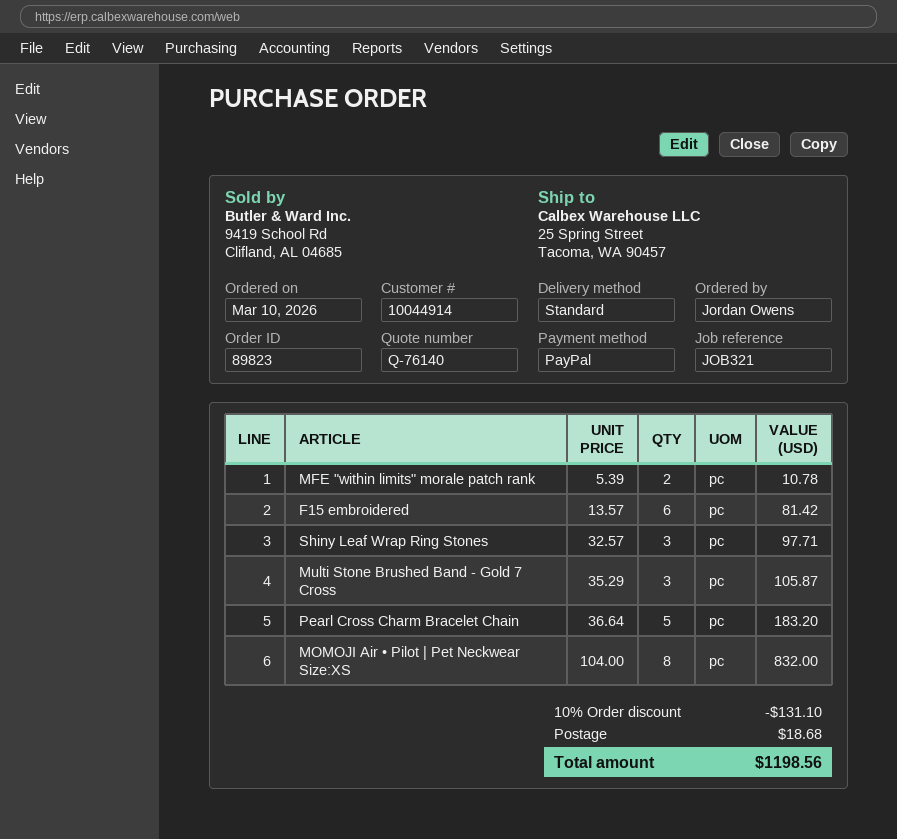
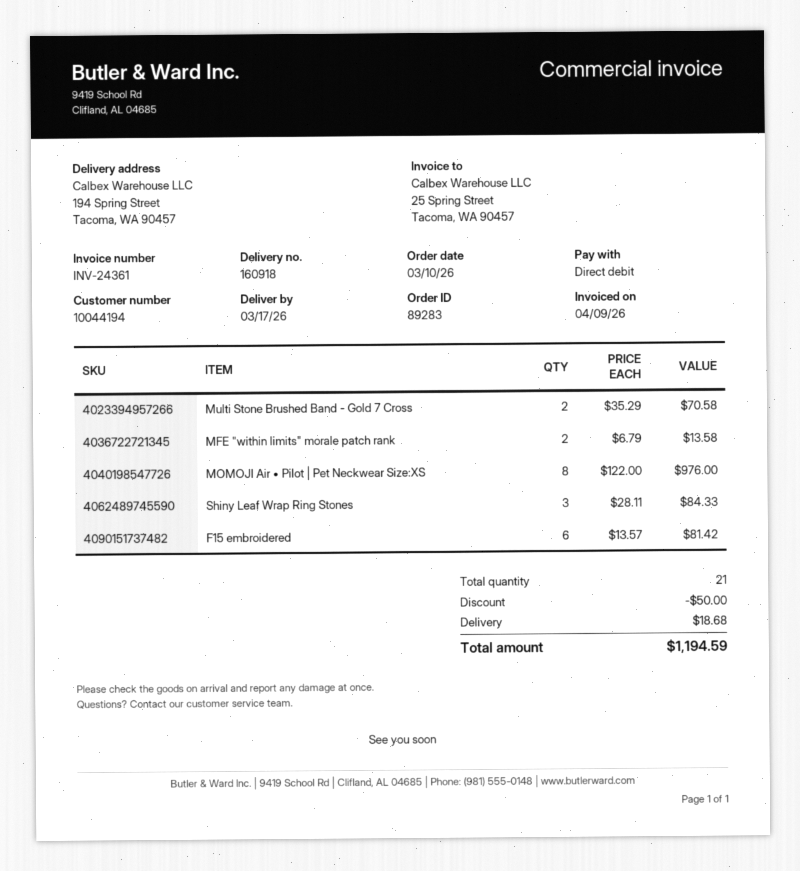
order number: 89823 -> 89283
customer number: 10044914 -> 10044194
payment method: PayPal -> direct debit
ship to: 25 Spring Street, Tacoma, WA 90457 -> 194 Spring Street, Tacoma, WA 90457
MFE "within limits" morale patch rank: 2 x 5.39 = 10.78 -> 2 x 6.79 = 13.58
Shiny Leaf Wrap Ring Stones: 3 x 32.57 = 97.71 -> 3 x 28.11 = 84.33
Multi Stone Brushed Band - Gold 7 Cross: 3 x 35.29 = 105.87 -> 2 x 35.29 = 70.58
Pearl Cross Charm Bracelet Chain: 5 x 36.64 = 183.20 -> none
MOMOJI Air • Pilot | Pet Neckwear Size:XS: 8 x 104.00 = 832.00 -> 8 x 122.00 = 976.00
discount: 131.10 -> 50.00
total: 1198.56 -> 1194.59

